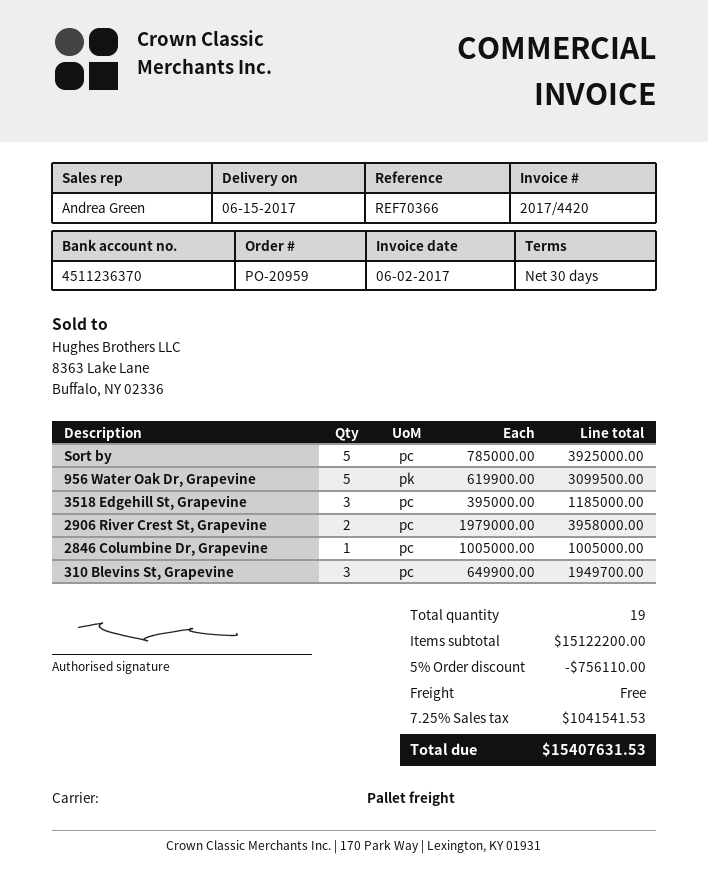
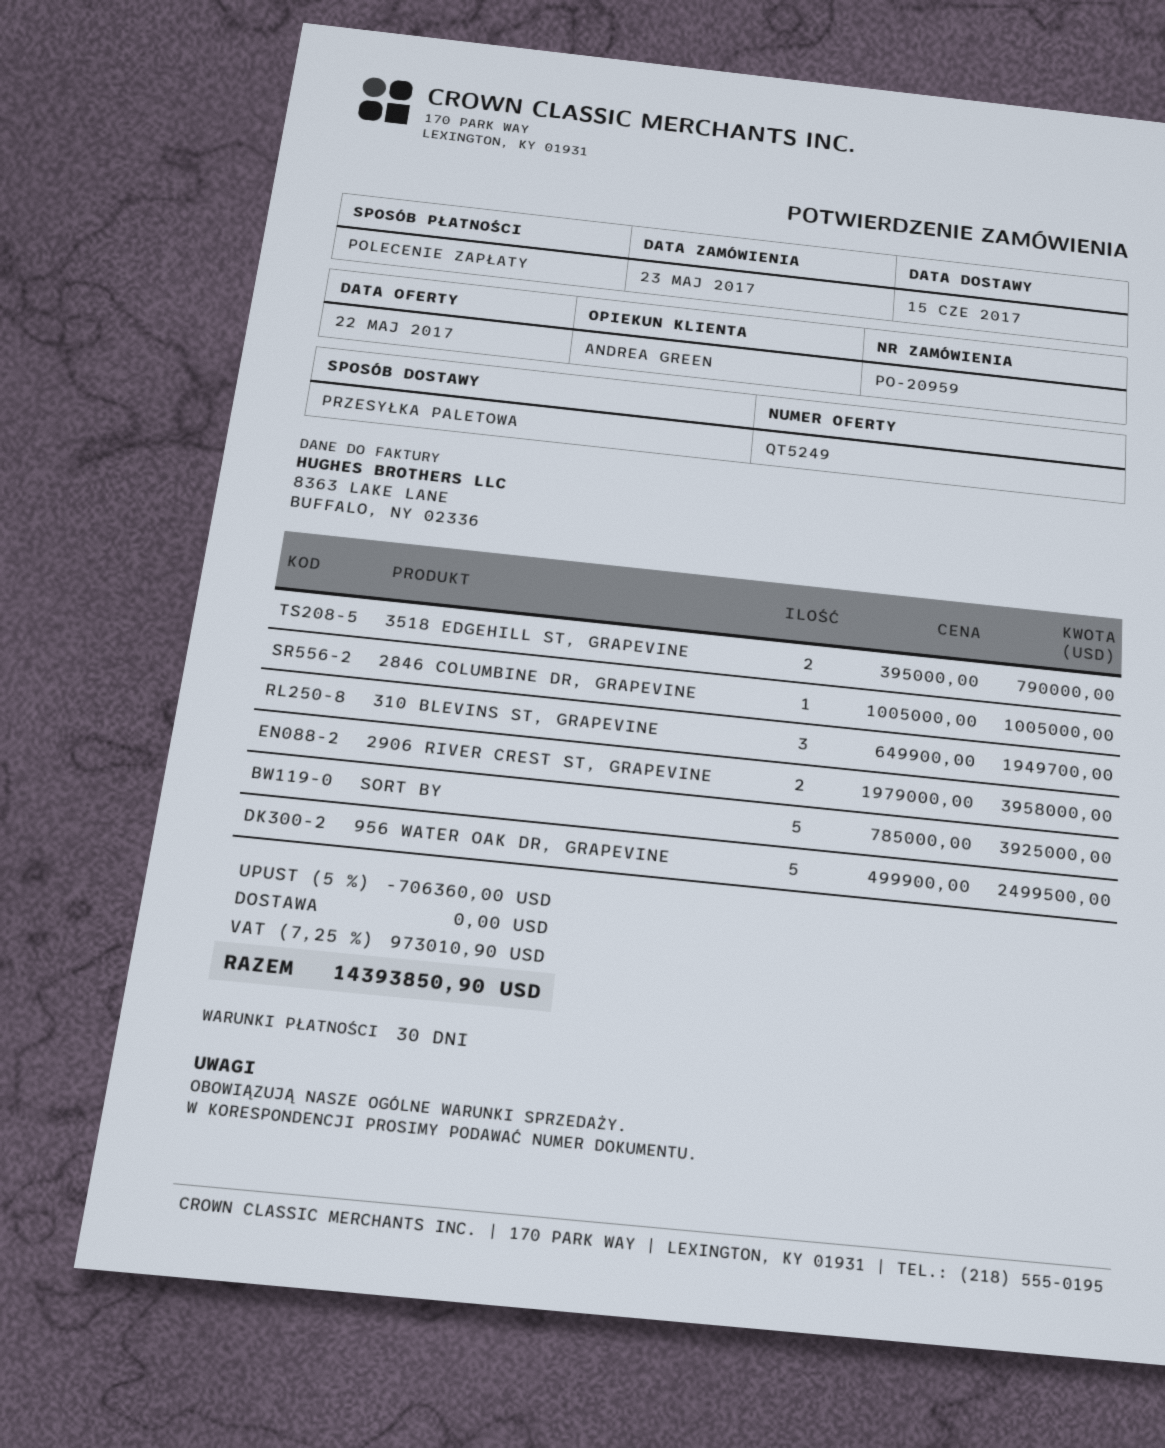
956 Water Oak Dr, Grapevine: 5 x 619900.00 = 3099500.00 -> 5 x 499900.00 = 2499500.00
3518 Edgehill St, Grapevine: 3 x 395000.00 = 1185000.00 -> 2 x 395000.00 = 790000.00
discount: 5% = 756110.00 -> 5% = 706360.00
tax: 7.25% = 1041541.53 -> 7.25% = 973010.90
total: 15407631.53 -> 14393850.90

